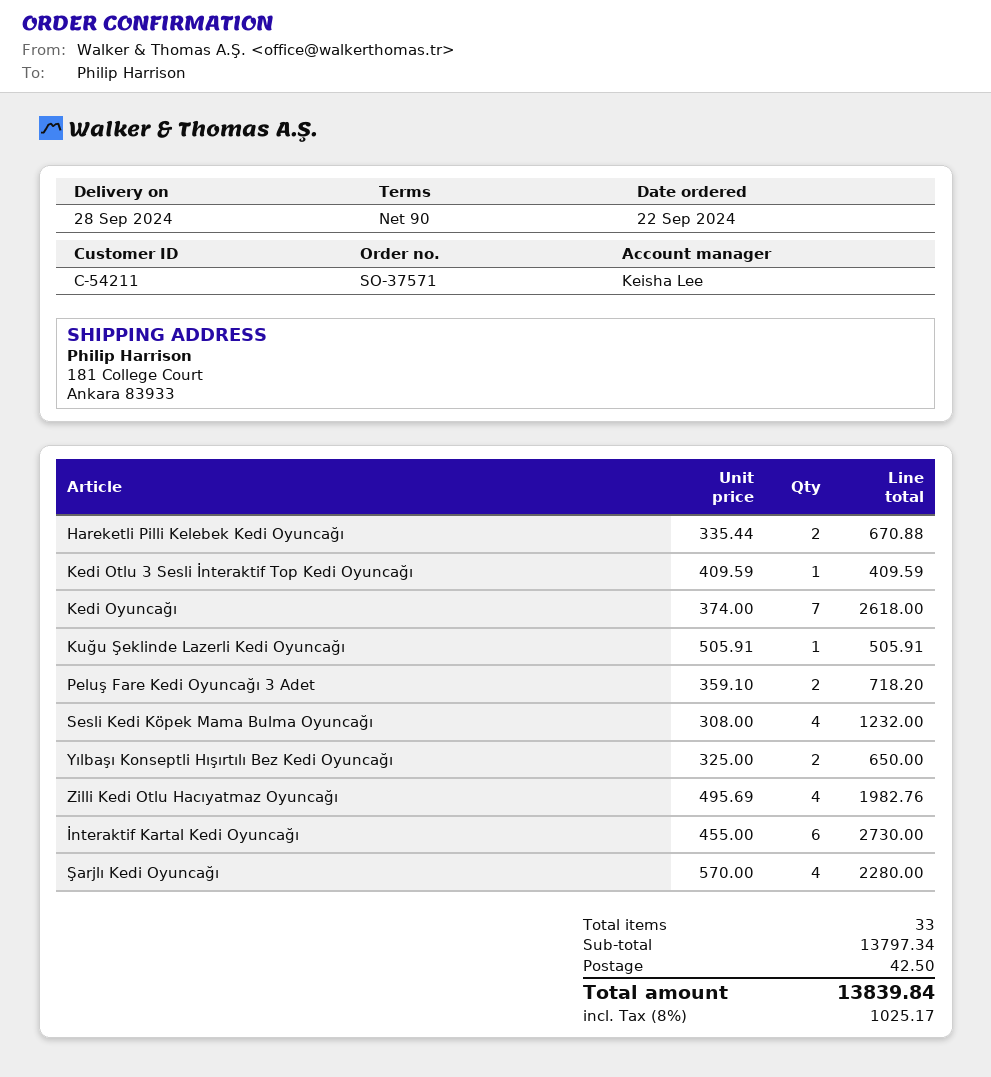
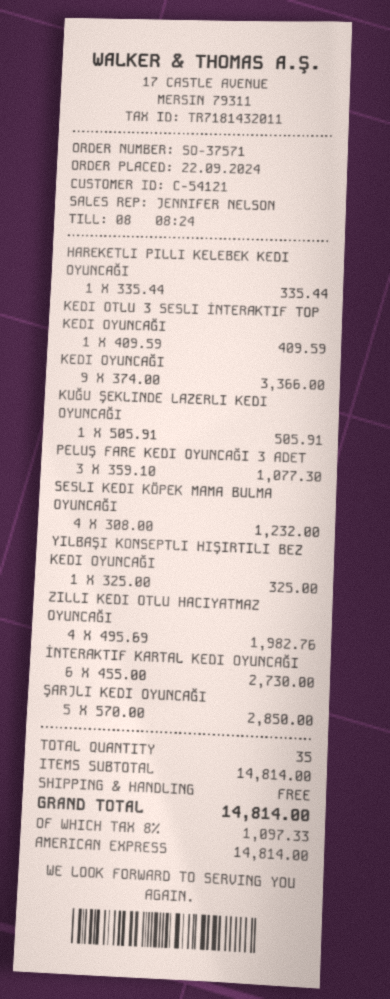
customer number: C-54211 -> C-54121
sales rep: Keisha Lee -> JENNIFER NELSON
Hareketli Pilli Kelebek Kedi Oyuncağı: 2 x 335.44 = 670.88 -> 1 x 335.44 = 335.44
Kedi Oyuncağı: 7 x 374.00 = 2618.00 -> 9 x 374.00 = 3366.00
Peluş Fare Kedi Oyuncağı 3 Adet: 2 x 359.10 = 718.20 -> 3 x 359.10 = 1077.30
Yılbaşı Konseptli Hışırtılı Bez Kedi Oyuncağı: 2 x 325.00 = 650.00 -> 1 x 325.00 = 325.00
Şarjlı Kedi Oyuncağı: 4 x 570.00 = 2280.00 -> 5 x 570.00 = 2850.00
total quantity: 33 -> 35
subtotal: 13797.34 -> 14814.00
shipping: 42.50 -> 0.00
tax: 8% = 1025.17 -> 8% = 1097.33
total: 13839.84 -> 14814.00

